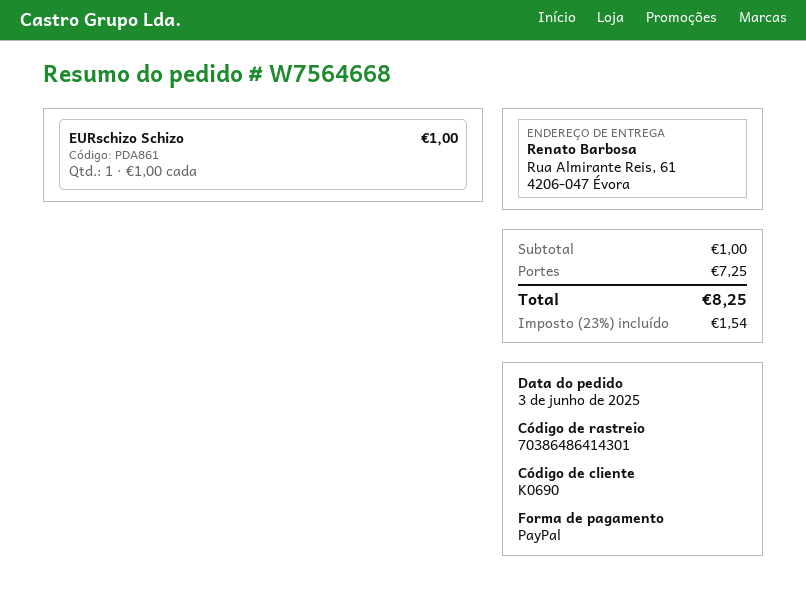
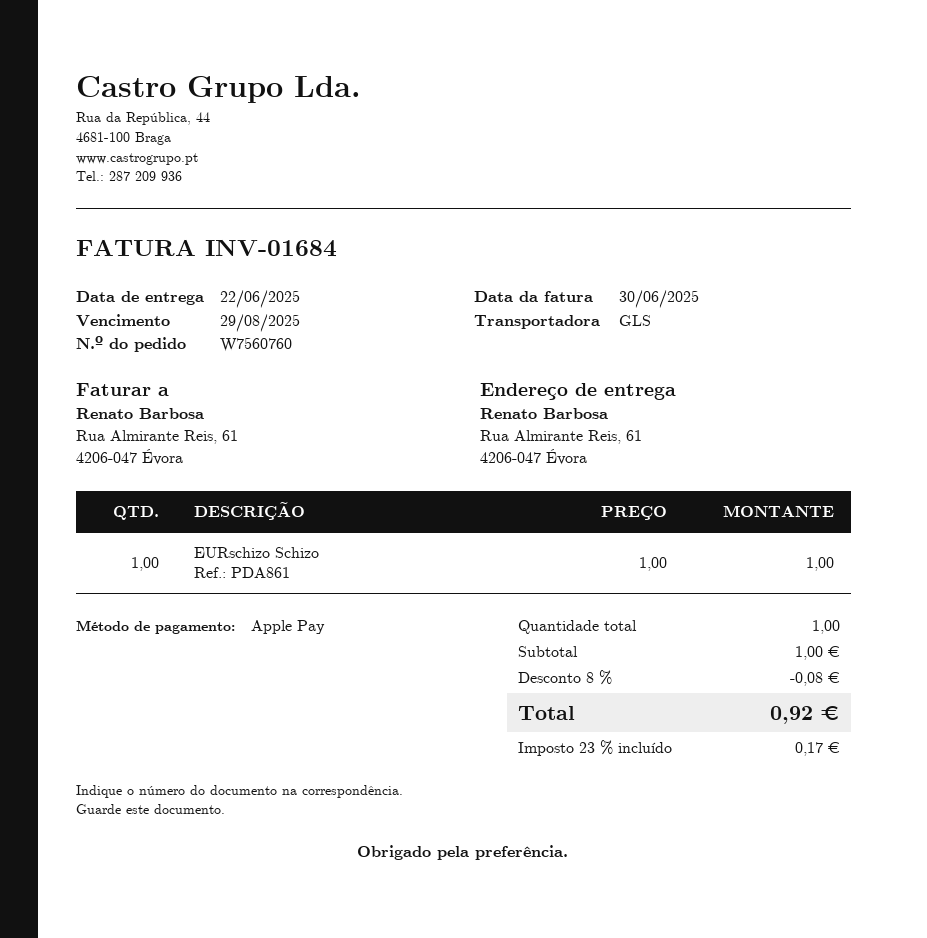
order number: W7564668 -> W7560760
payment method: PayPal -> Apple Pay
discount: none -> 8% = 0.08
shipping: 7.25 -> none
tax: 23% = 1.54 -> 23% = 0.17
total: 8.25 -> 0.92

